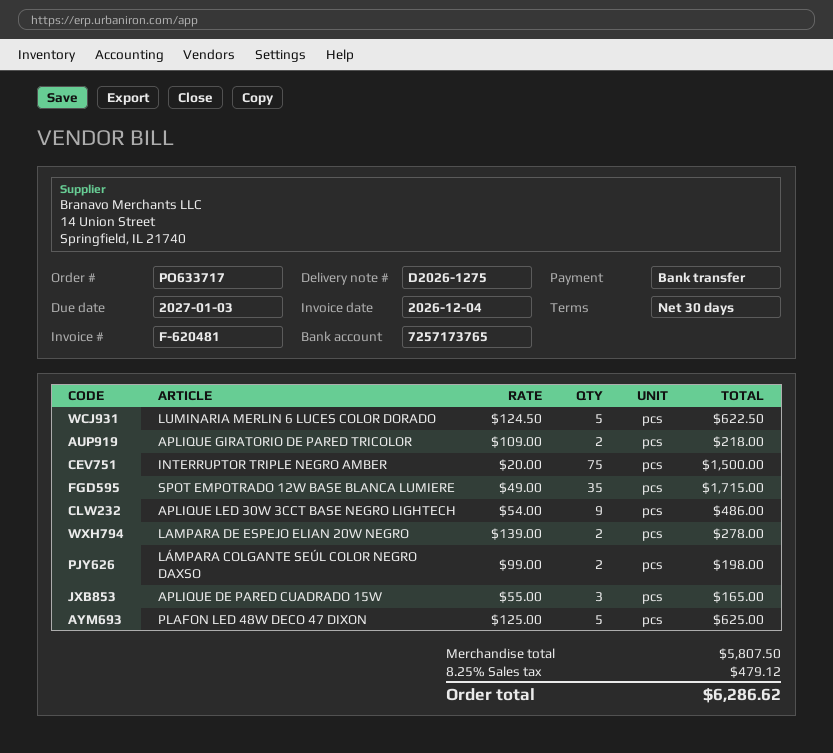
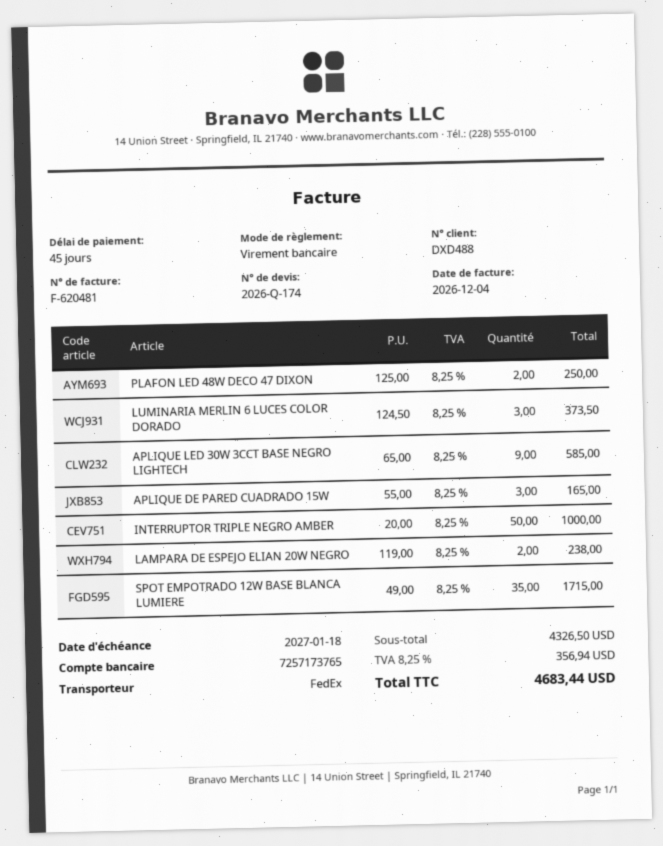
payment terms: 30 days -> 45 days
due date: 2027-01-03 -> 2027-01-18
LUMINARIA MERLIN 6 LUCES COLOR DORADO: 5 x 124.50 = 622.50 -> 3 x 124.50 = 373.50
APLIQUE GIRATORIO DE PARED TRICOLOR: 2 x 109.00 = 218.00 -> none
INTERRUPTOR TRIPLE NEGRO AMBER: 75 x 20.00 = 1500.00 -> 50 x 20.00 = 1000.00
APLIQUE LED 30W 3CCT BASE NEGRO LIGHTECH: 9 x 54.00 = 486.00 -> 9 x 65.00 = 585.00
LAMPARA DE ESPEJO ELIAN 20W NEGRO: 2 x 139.00 = 278.00 -> 2 x 119.00 = 238.00
LÁMPARA COLGANTE SEÚL COLOR NEGRO DAXSO: 2 x 99.00 = 198.00 -> none
PLAFON LED 48W DECO 47 DIXON: 5 x 125.00 = 625.00 -> 2 x 125.00 = 250.00
subtotal: 5807.50 -> 4326.50
tax: 8.25% = 479.12 -> 8.25% = 356.94
total: 6286.62 -> 4683.44

